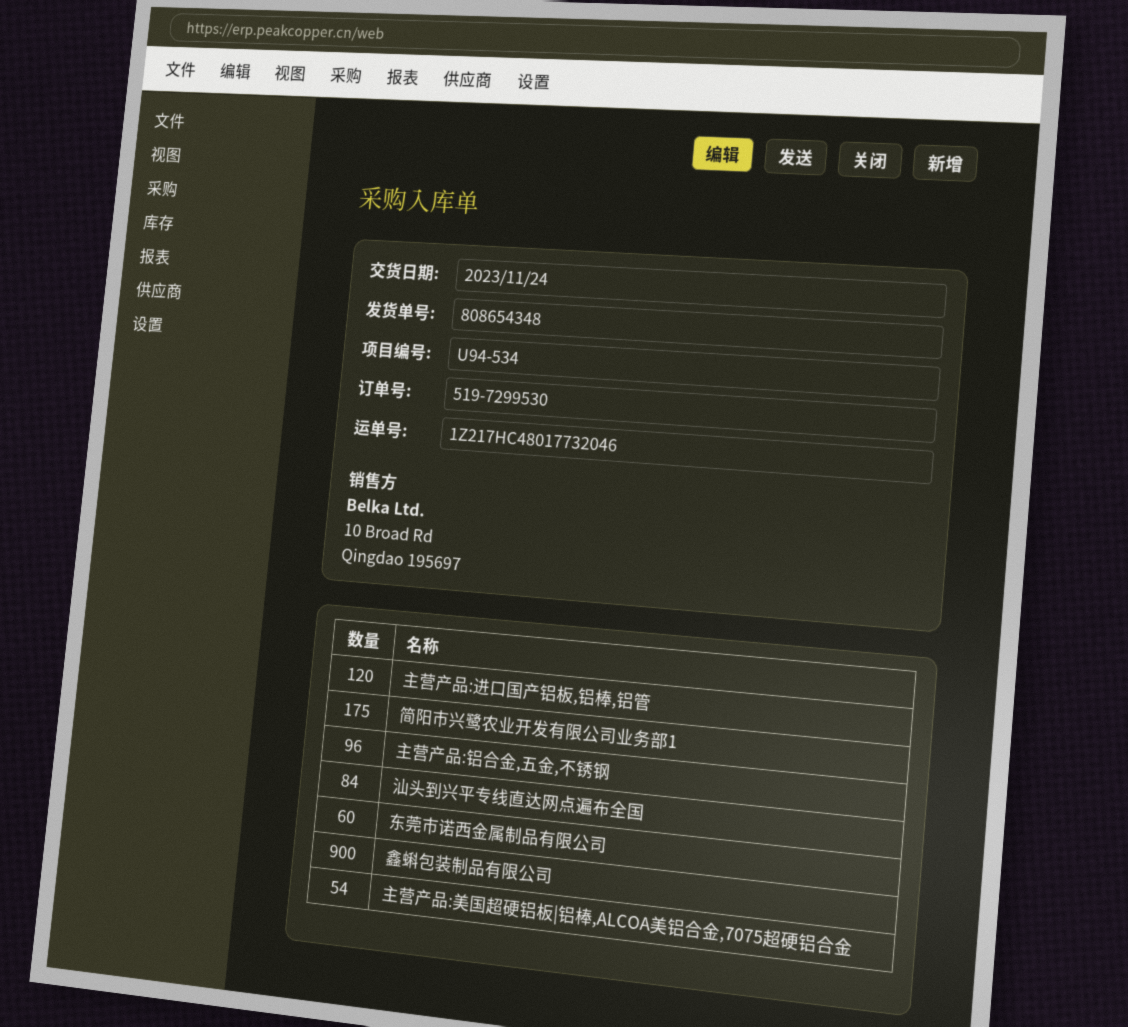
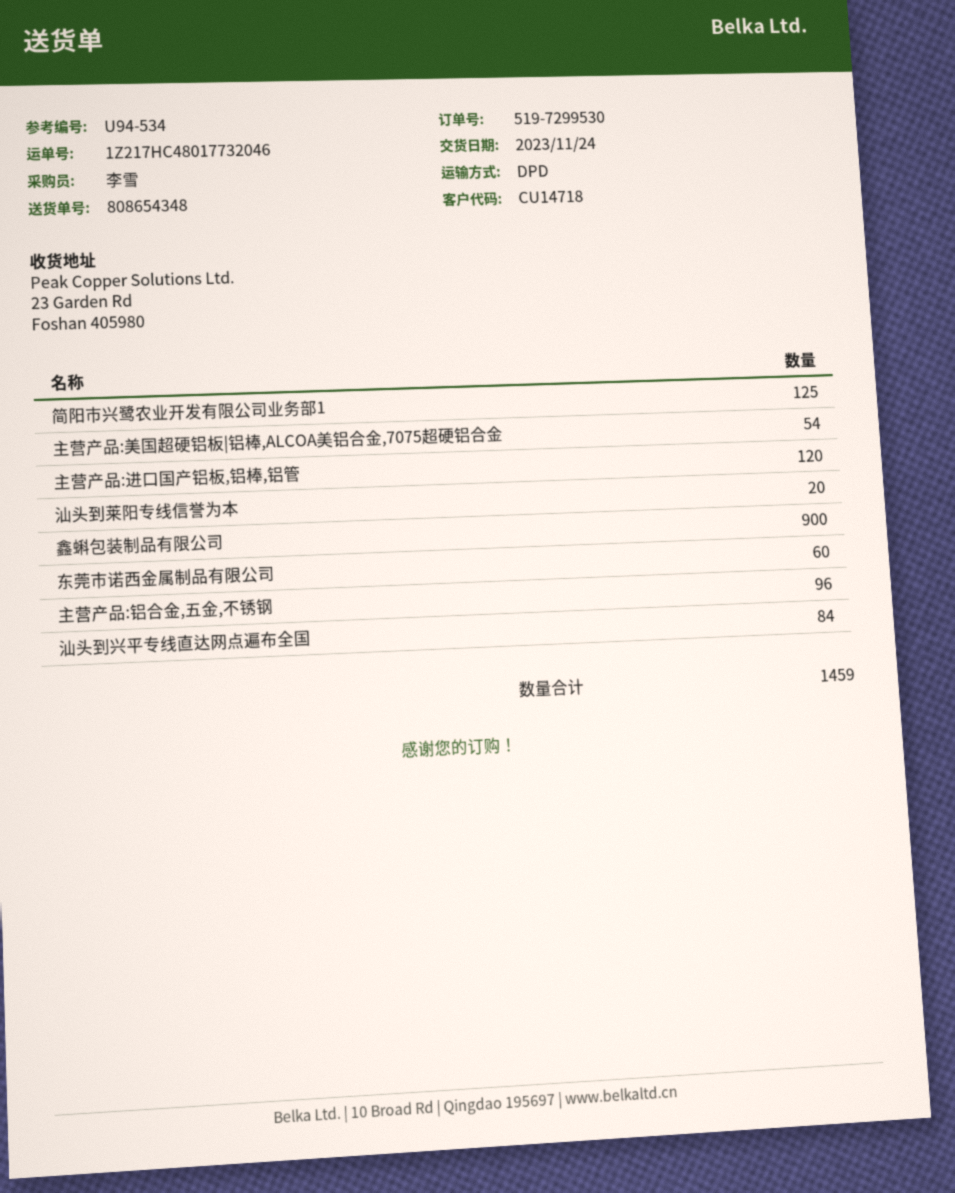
简阳市兴鹭农业开发有限公司业务部1: 175 -> 125
汕头到莱阳专线信誉为本: none -> 20

